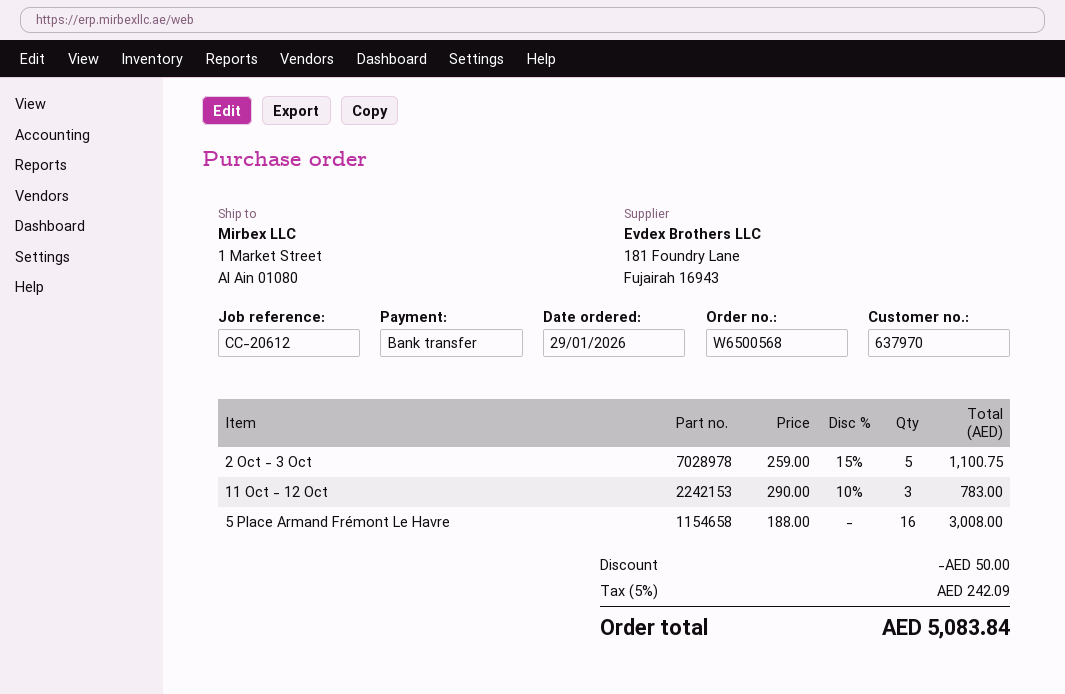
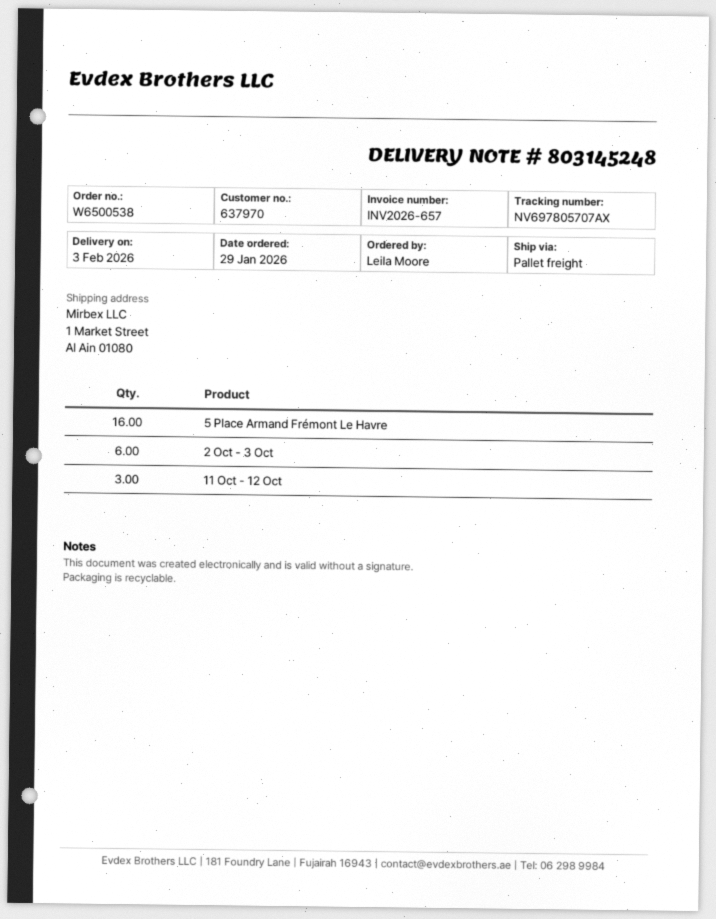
order number: W6500568 -> W6500538
2 Oct - 3 Oct: 5 -> 6

